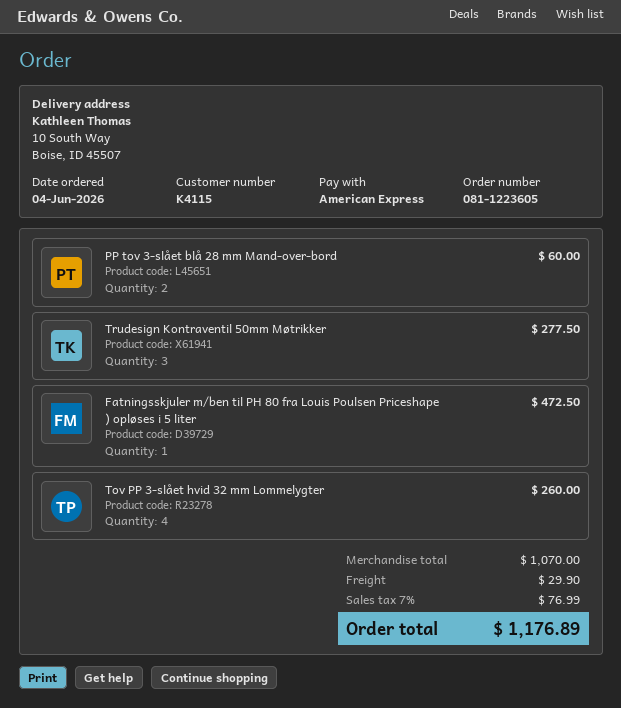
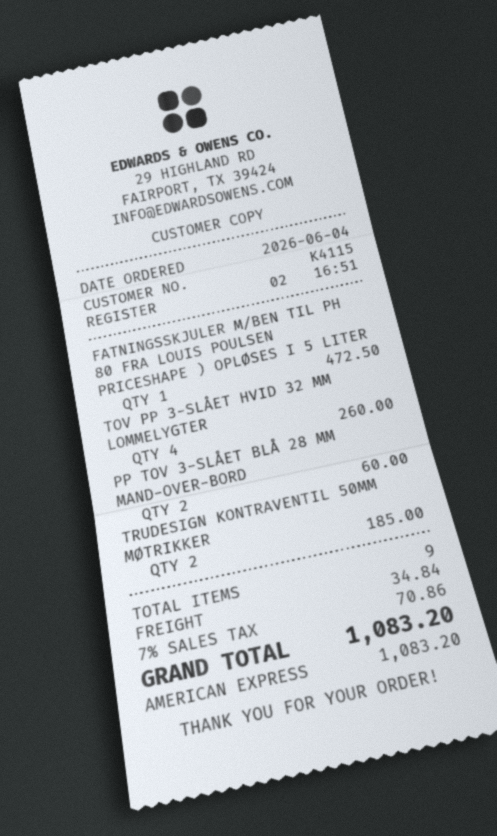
Trudesign Kontraventil 50mm Møtrikker: 3 for 277.50 -> 2 for 185.00
shipping: 29.90 -> 34.84
tax: 7% = 76.99 -> 7% = 70.86
total: 1176.89 -> 1083.20

